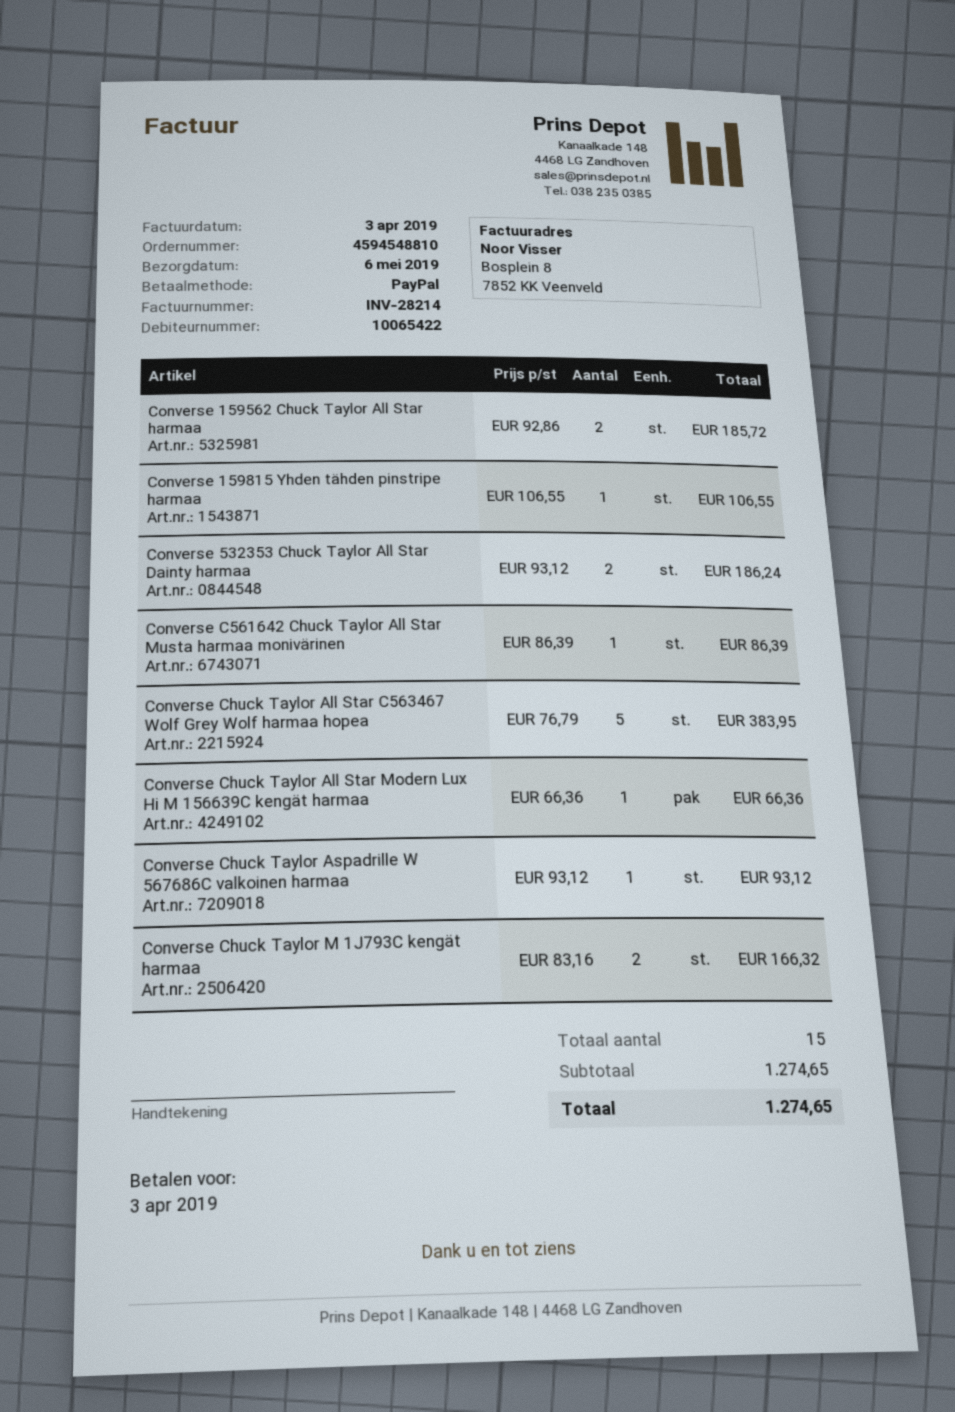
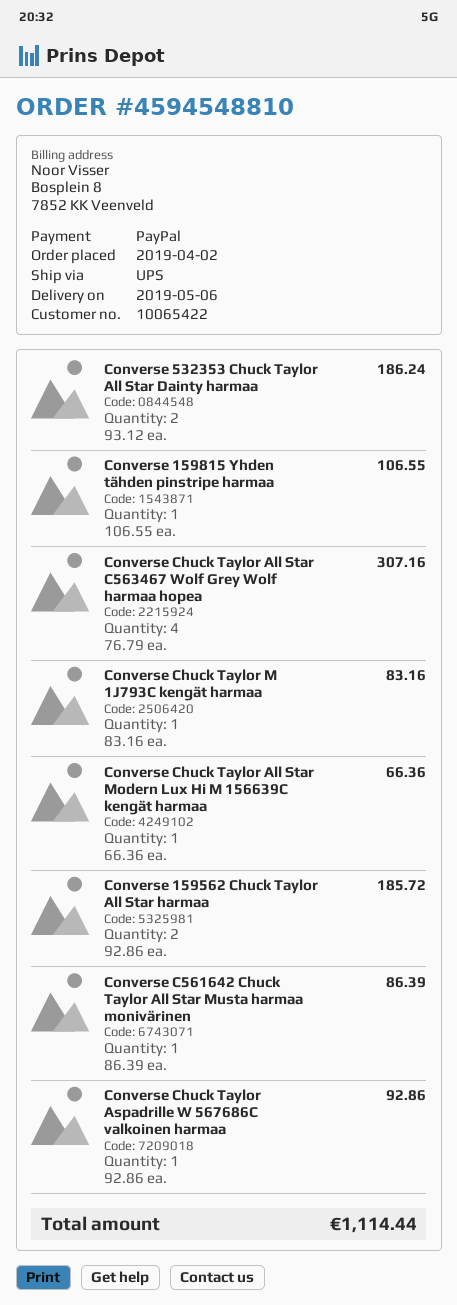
Converse Chuck Taylor All Star C563467 Wolf Grey Wolf harmaa hopea: 5 x 76.79 = 383.95 -> 4 x 76.79 = 307.16
Converse Chuck Taylor Aspadrille W 567686C valkoinen harmaa: 1 x 93.12 = 93.12 -> 1 x 92.86 = 92.86
Converse Chuck Taylor M 1J793C kengät harmaa: 2 x 83.16 = 166.32 -> 1 x 83.16 = 83.16
total: 1274.65 -> 1114.44

